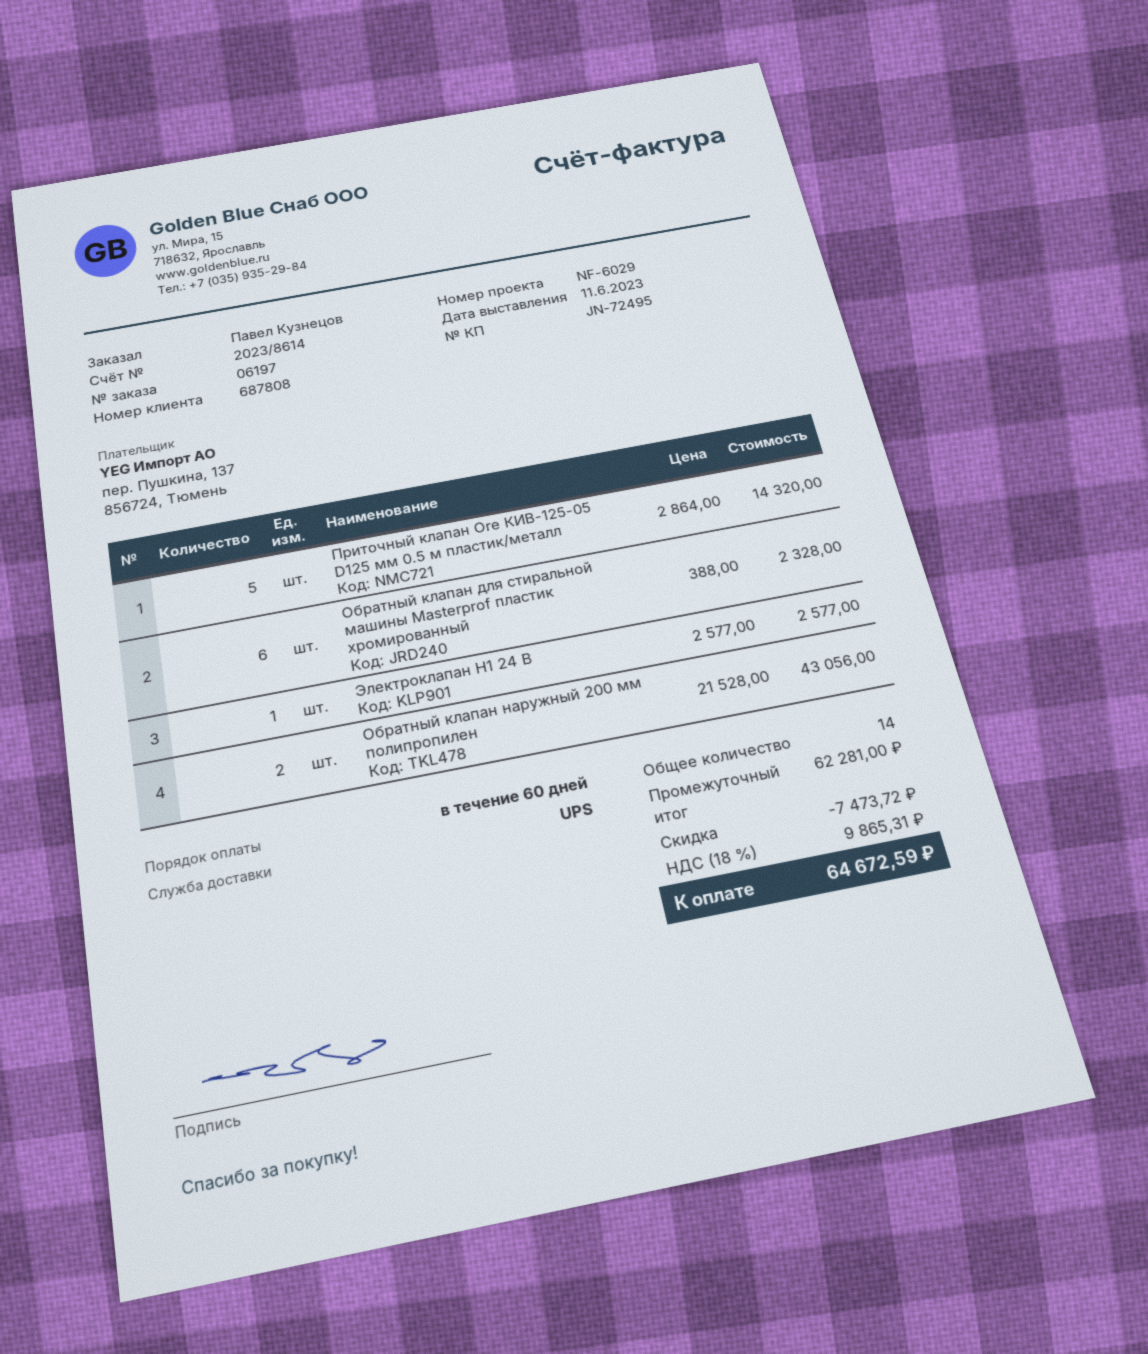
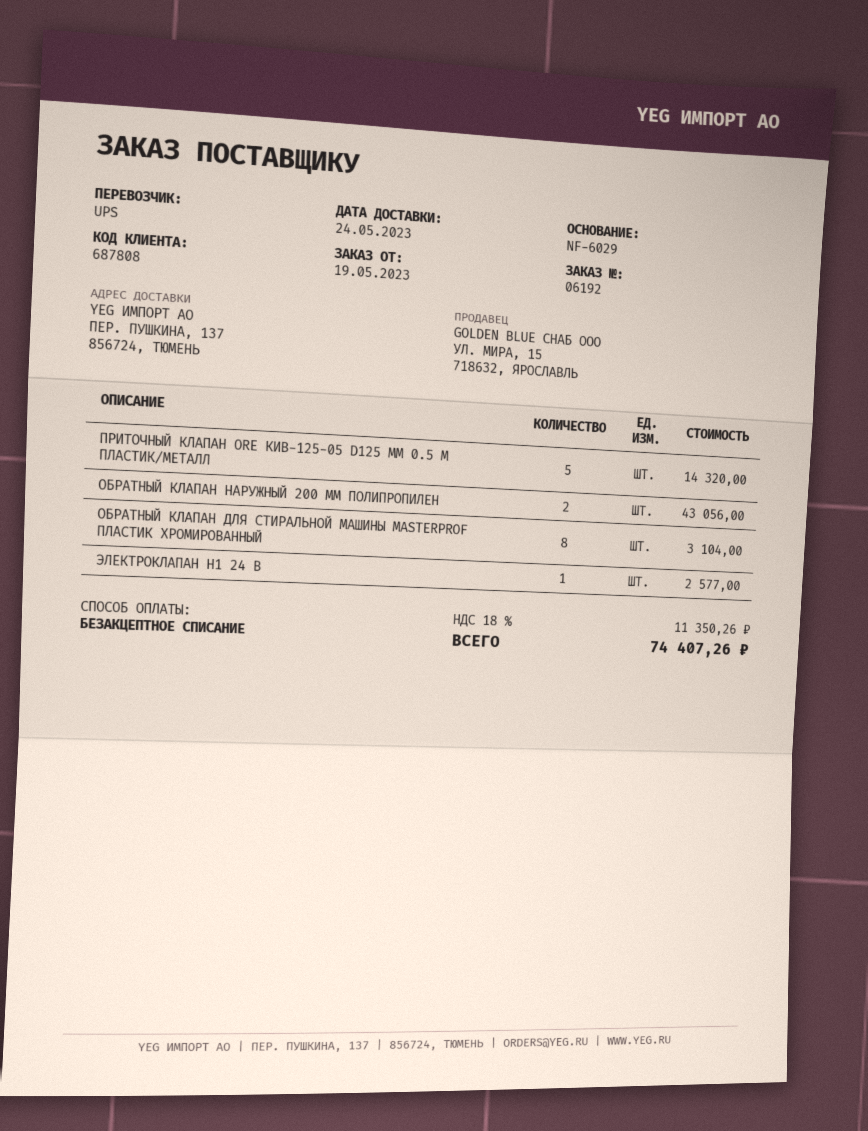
order number: 06197 -> 06192
Обратный клапан для стиральной машины Masterprof пластик хромированный: 6 for 2328.00 -> 8 for 3104.00
discount: 7473.72 -> none
tax: 18% = 9865.31 -> 18% = 11350.26
total: 64672.59 -> 74407.26

